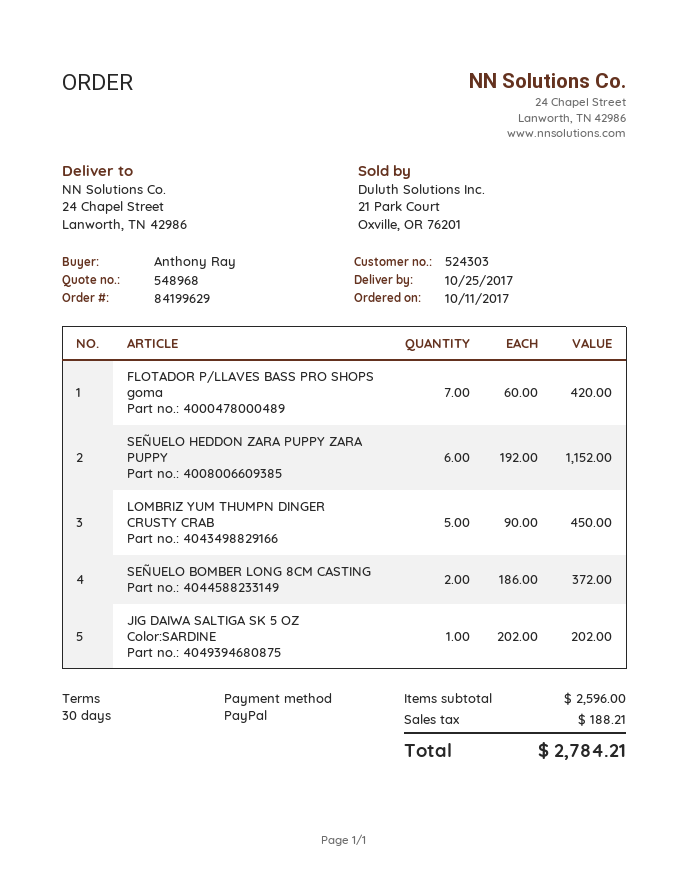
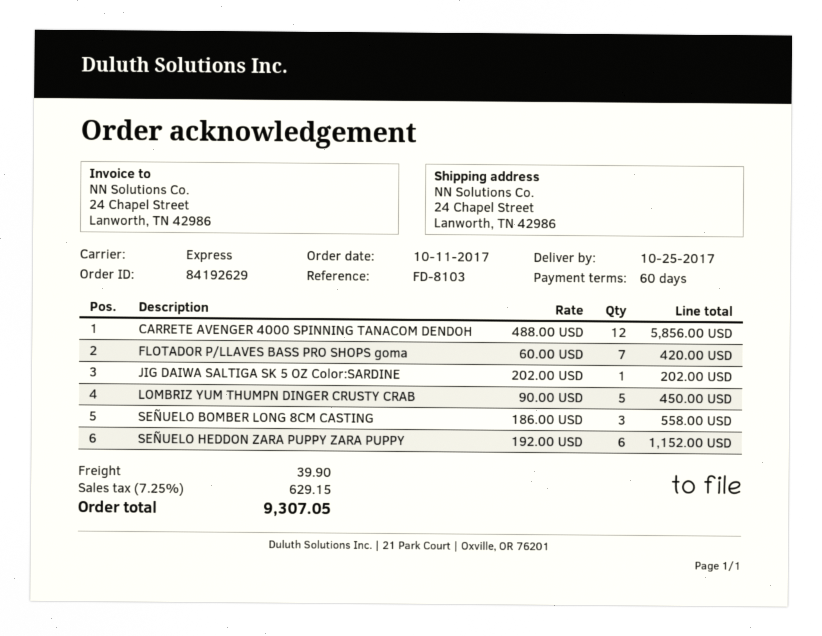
order number: 84199629 -> 84192629
payment terms: 30 days -> 60 days
SEÑUELO BOMBER LONG 8CM CASTING: 2 x 186.00 = 372.00 -> 3 x 186.00 = 558.00
CARRETE AVENGER 4000 SPINNING TANACOM DENDOH: none -> 12 x 488.00 = 5856.00
shipping: none -> 39.90
tax: 188.21 -> 629.15
total: 2784.21 -> 9307.05

